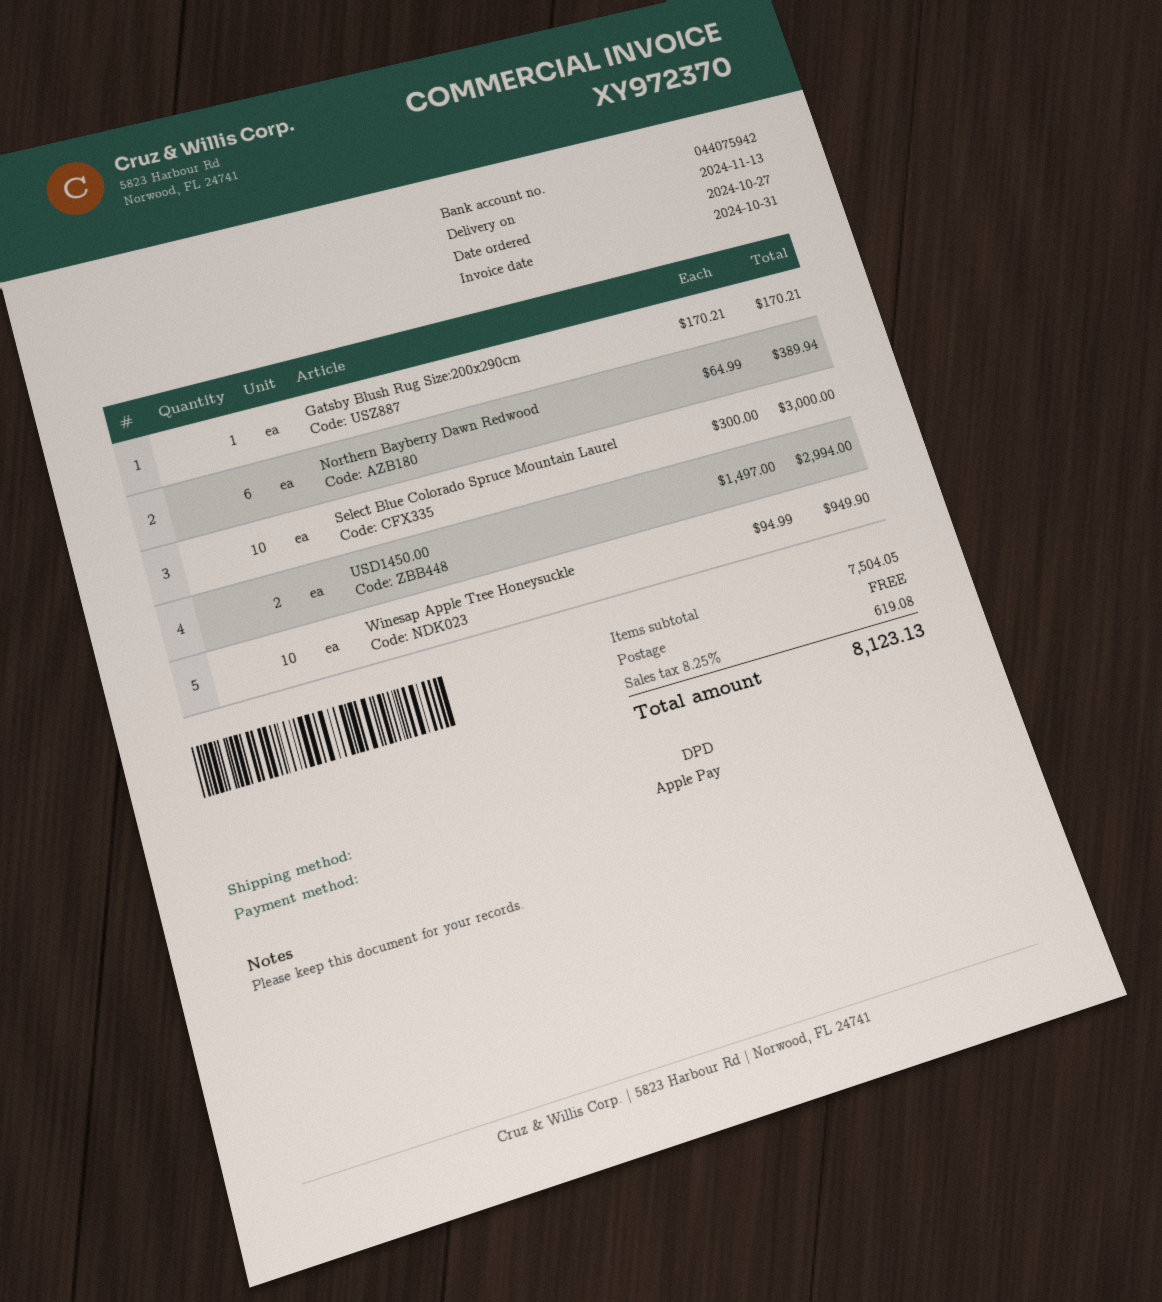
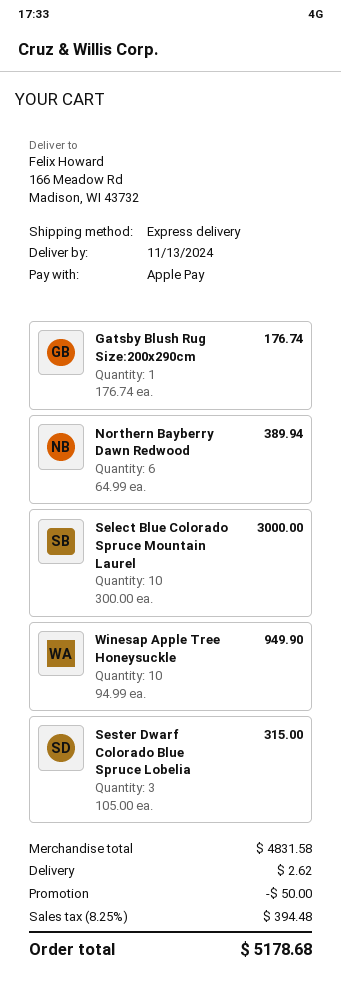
shipping method: DPD -> express
Gatsby Blush Rug Size:200x290cm: 1 x 170.21 = 170.21 -> 1 x 176.74 = 176.74
USD1450.00: 2 x 1497.00 = 2994.00 -> none
Sester Dwarf Colorado Blue Spruce Lobelia: none -> 3 x 105.00 = 315.00
subtotal: 7504.05 -> 4831.58
discount: none -> 50.00
shipping: 0.00 -> 2.62
tax: 8.25% = 619.08 -> 8.25% = 394.48
total: 8123.13 -> 5178.68

